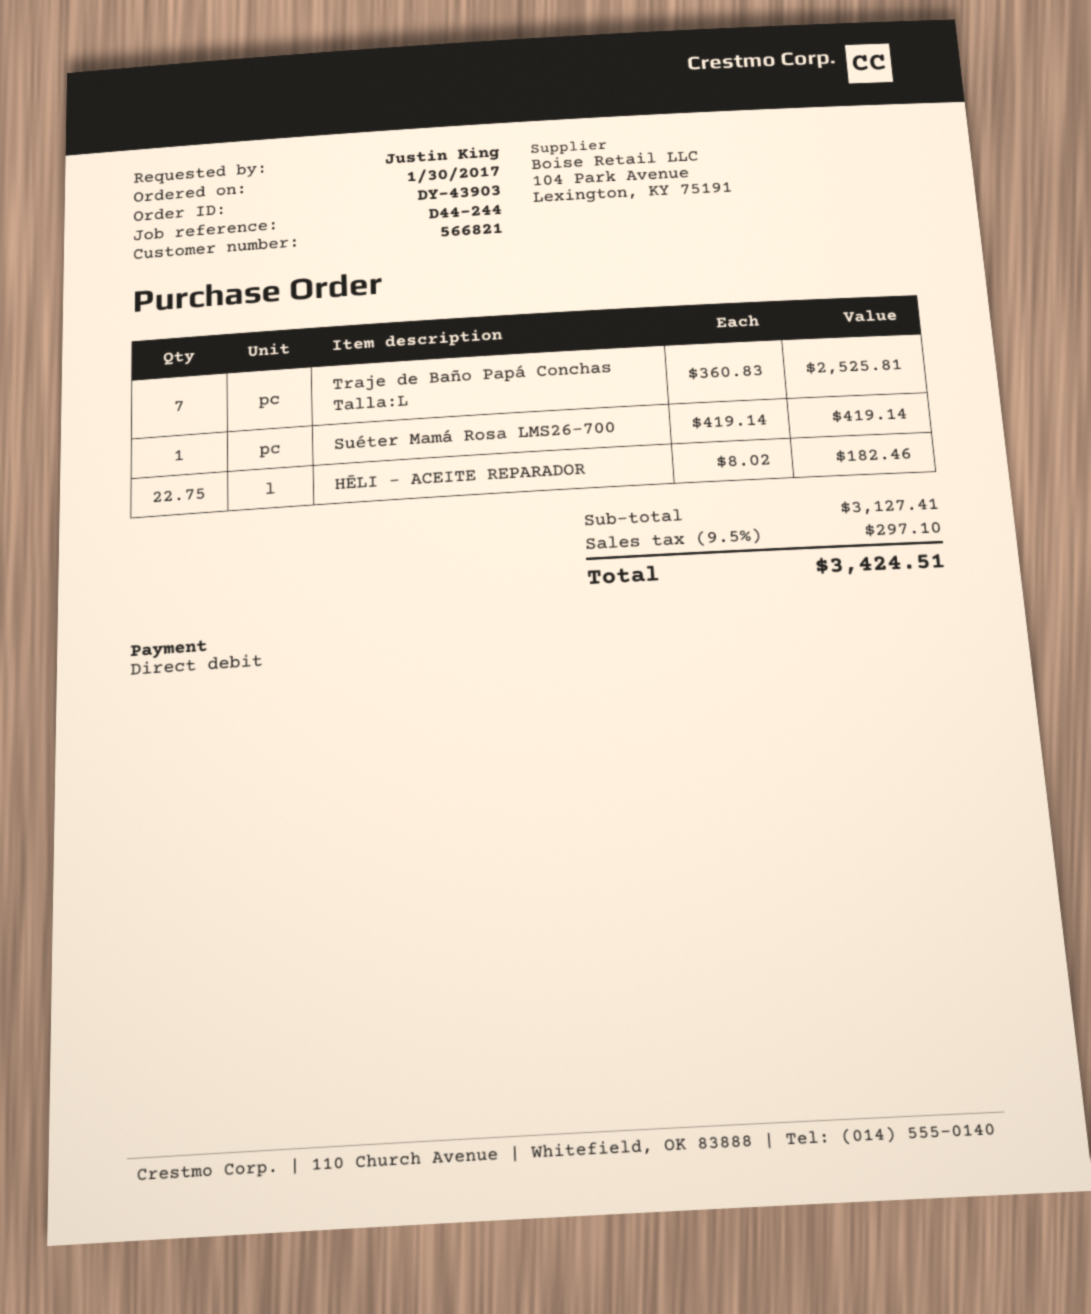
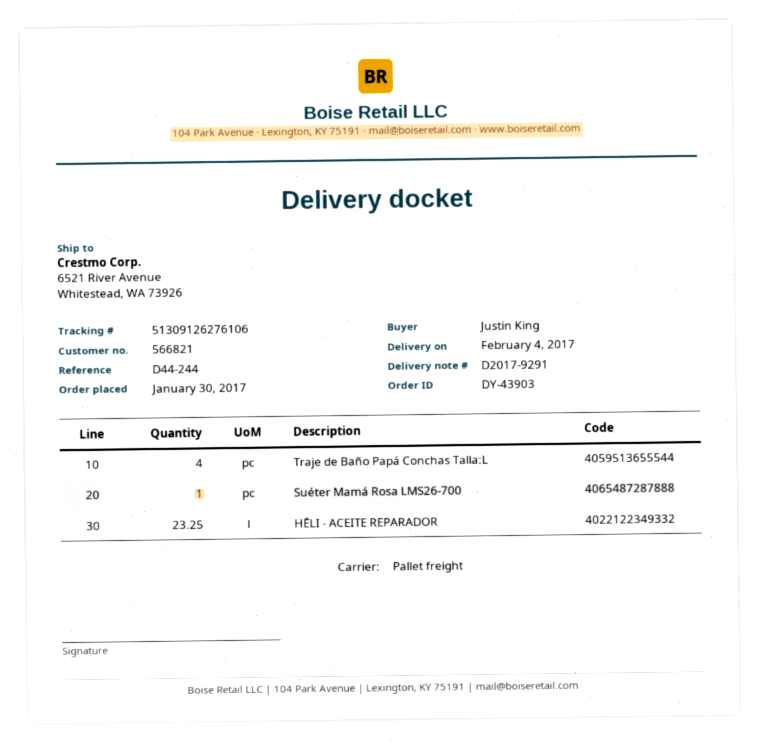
Traje de Baño Papá Conchas Talla:L: 7 -> 4
HĒLI - ACEITE REPARADOR: 22.75 -> 23.25

